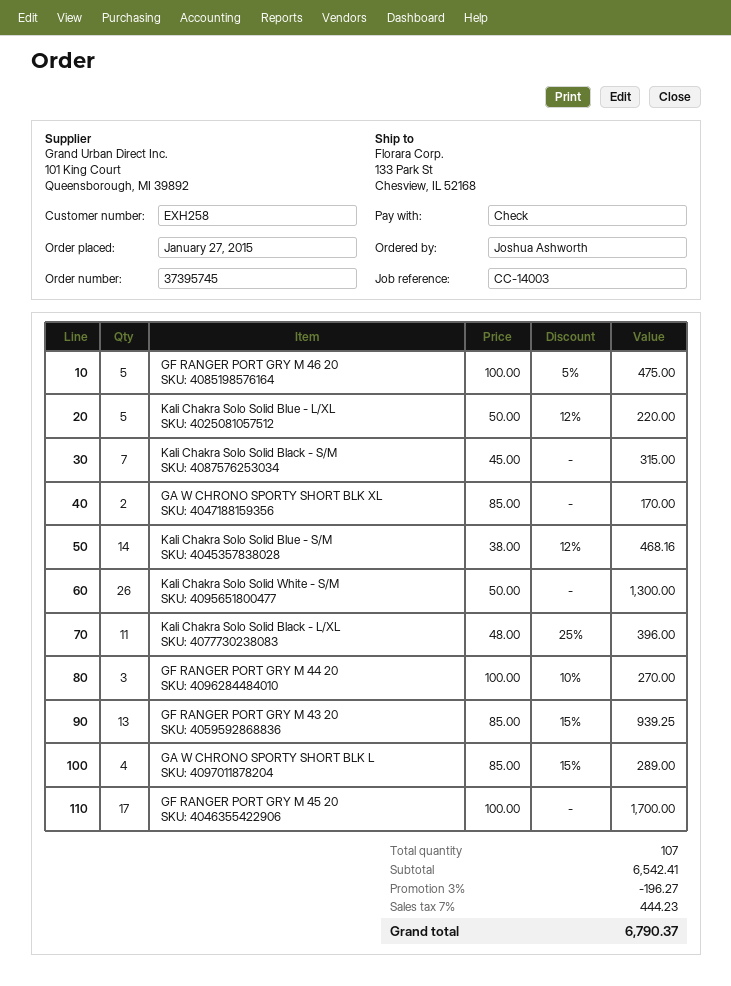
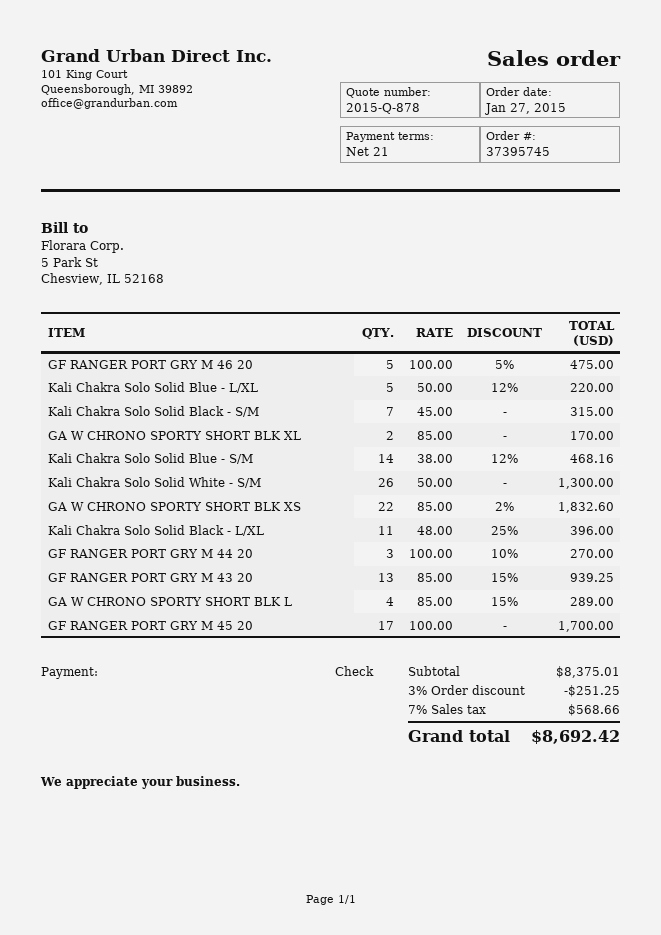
GA W CHRONO SPORTY SHORT BLK XS: none -> 22 x 85.00 - 2% = 1832.60
subtotal: 6542.41 -> 8375.01
discount: 3% = 196.27 -> 3% = 251.25
tax: 7% = 444.23 -> 7% = 568.66
total: 6790.37 -> 8692.42

